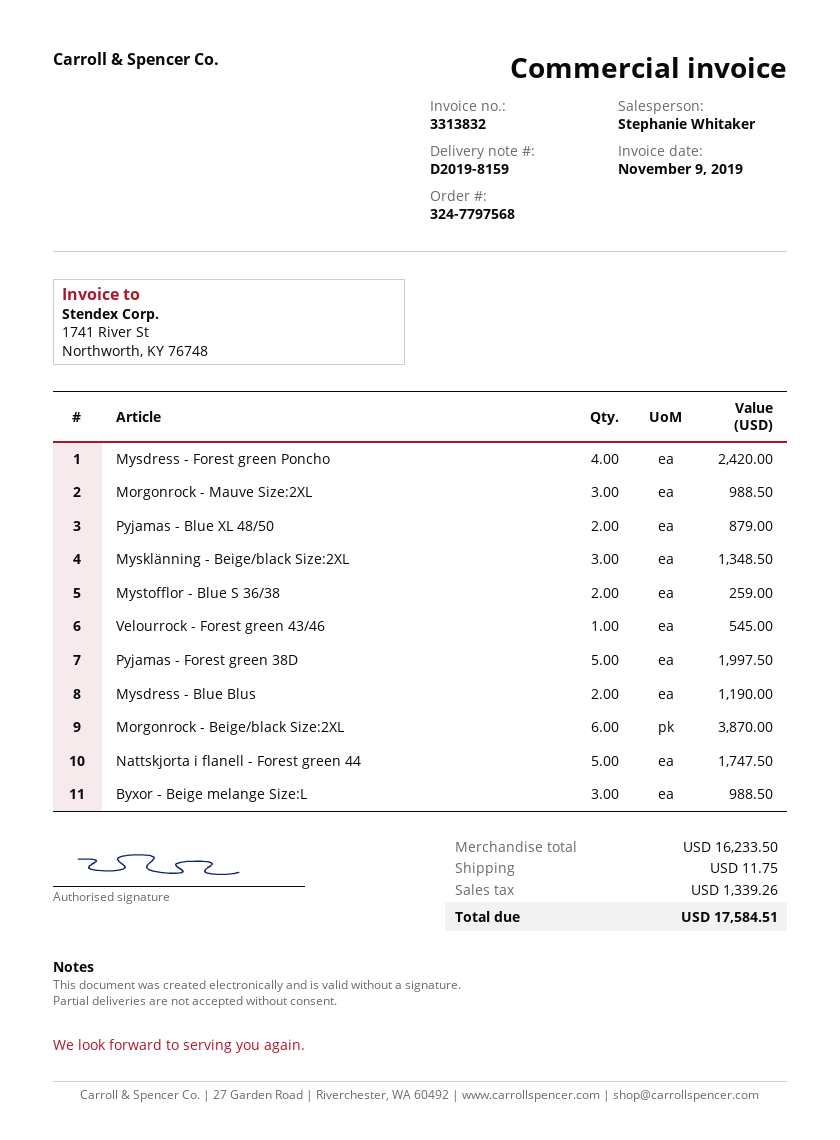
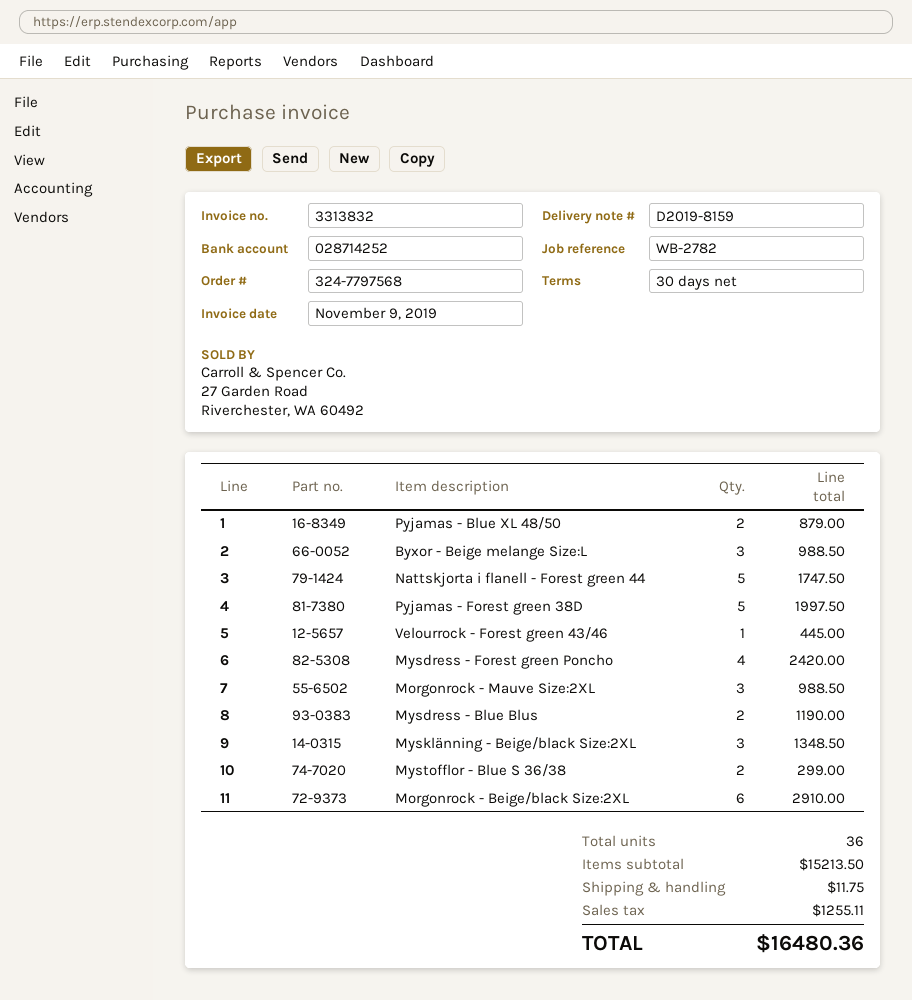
Mystofflor - Blue S 36/38: 2 for 259.00 -> 2 for 299.00
Velourrock - Forest green 43/46: 1 for 545.00 -> 1 for 445.00
Morgonrock - Beige/black Size:2XL: 6 for 3870.00 -> 6 for 2910.00
subtotal: 16233.50 -> 15213.50
tax: 1339.26 -> 1255.11
total: 17584.51 -> 16480.36

